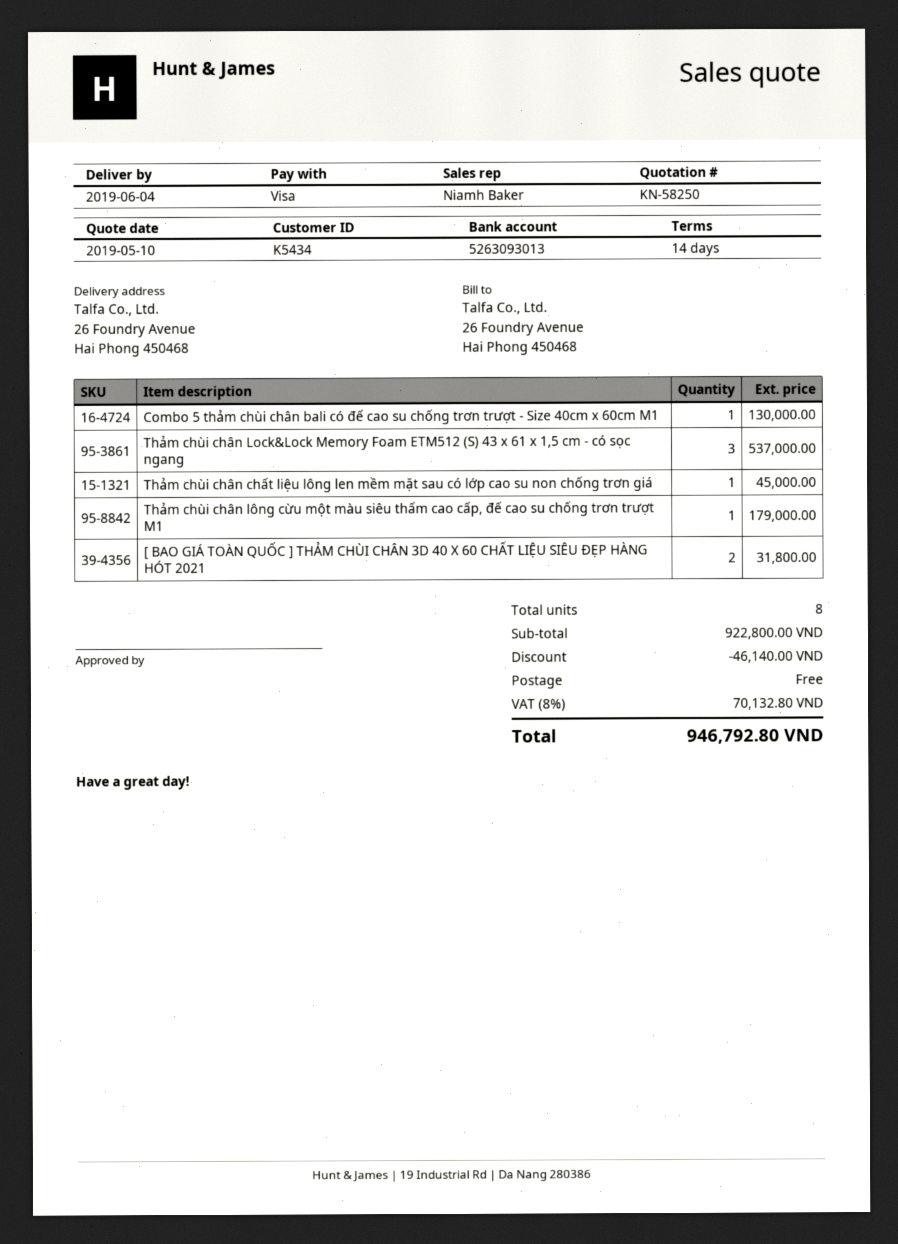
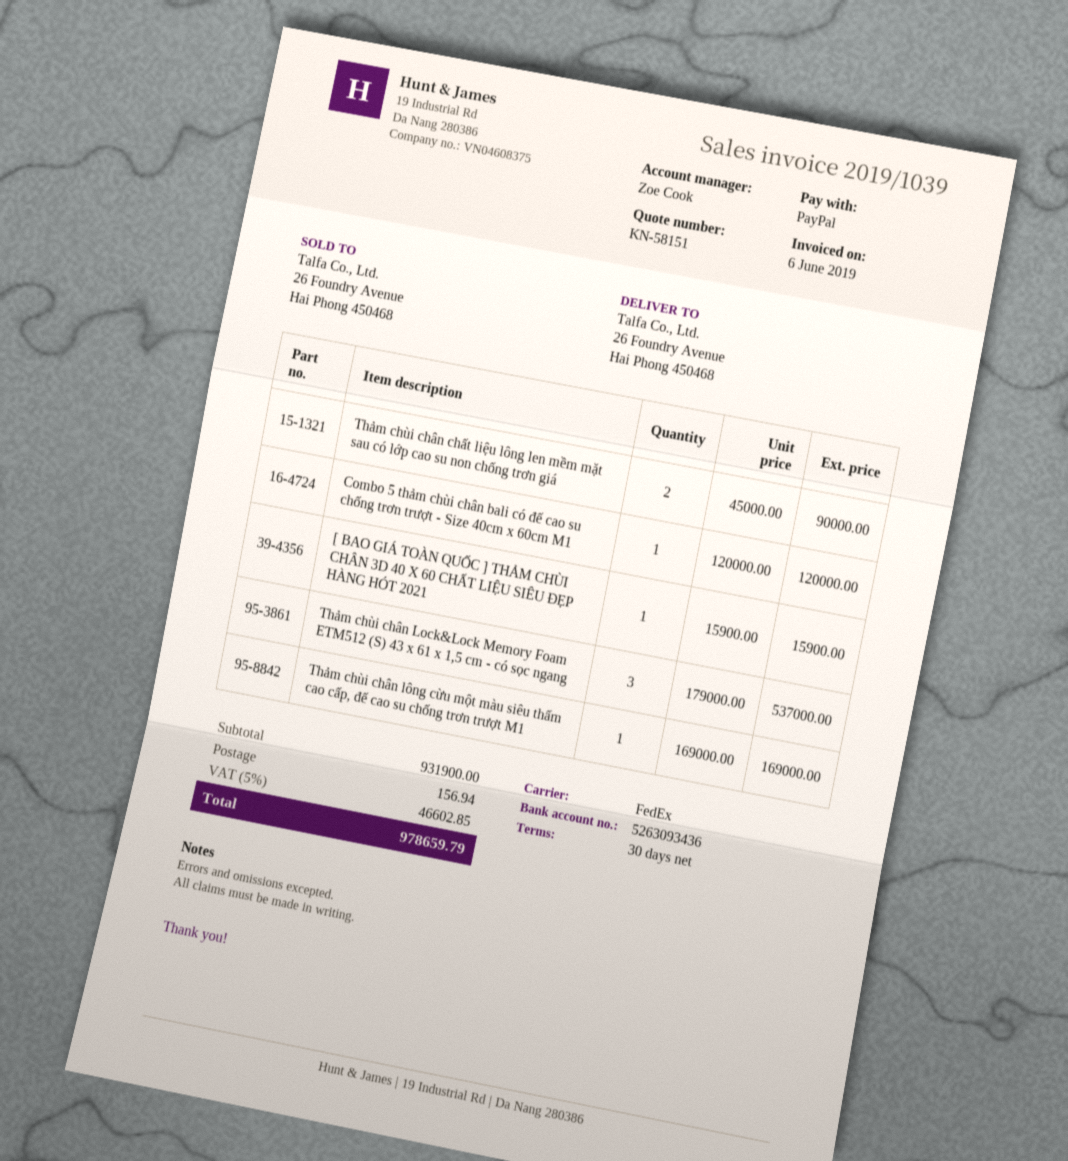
quote number: KN-58250 -> KN-58151
payment terms: 14 days -> 30 days
sales rep: Niamh Baker -> Zoe Cook
payment method: Visa -> PayPal
bank account: 5263093013 -> 5263093436
Combo 5 thảm chùi chân bali có đế cao su chống trơn trượt - Size 40cm x 60cm M1: 1 for 130000.00 -> 1 for 120000.00
Thảm chùi chân chất liệu lông len mềm mặt sau có lớp cao su non chống trơn giá: 1 for 45000.00 -> 2 for 90000.00
Thảm chùi chân lông cừu một màu siêu thấm cao cấp, đế cao su chống trơn trượt M1: 1 for 179000.00 -> 1 for 169000.00
[ BAO GIÁ TOÀN QUỐC ] THẢM CHÙI CHÂN 3D 40 X 60 CHẤT LIỆU SIÊU ĐẸP HÀNG HÓT 2021: 2 for 31800.00 -> 1 for 15900.00
subtotal: 922800.00 -> 931900.00
discount: 46140.00 -> none
shipping: 0.00 -> 156.94
tax: 8% = 70132.80 -> 5% = 46602.85
total: 946792.80 -> 978659.79

